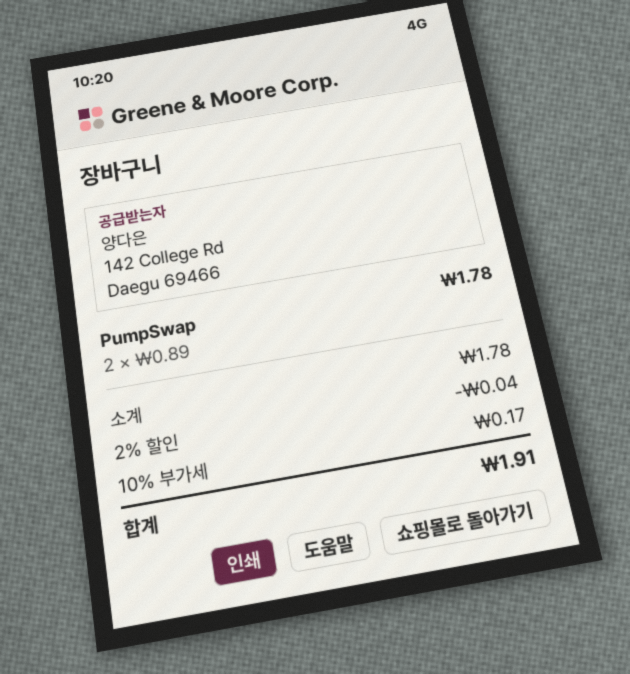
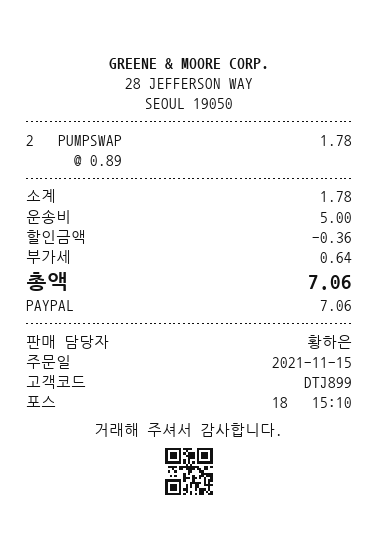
discount: 0.04 -> 0.36
shipping: none -> 5.00
tax: 0.17 -> 0.64
total: 1.91 -> 7.06

